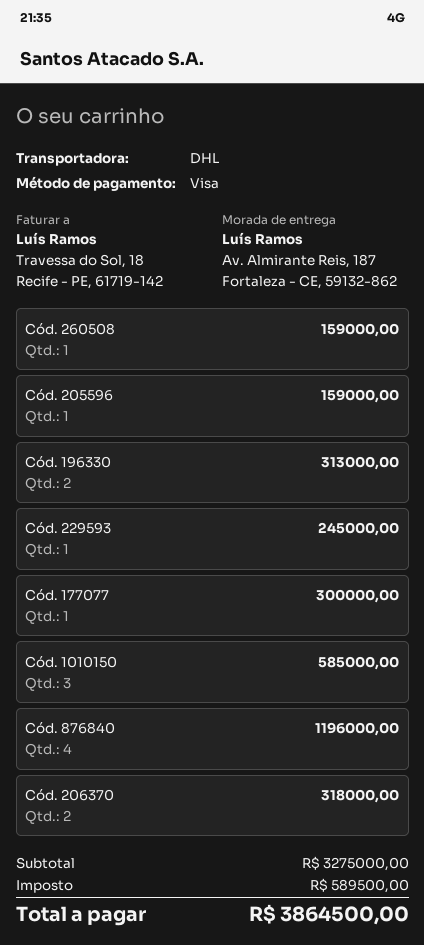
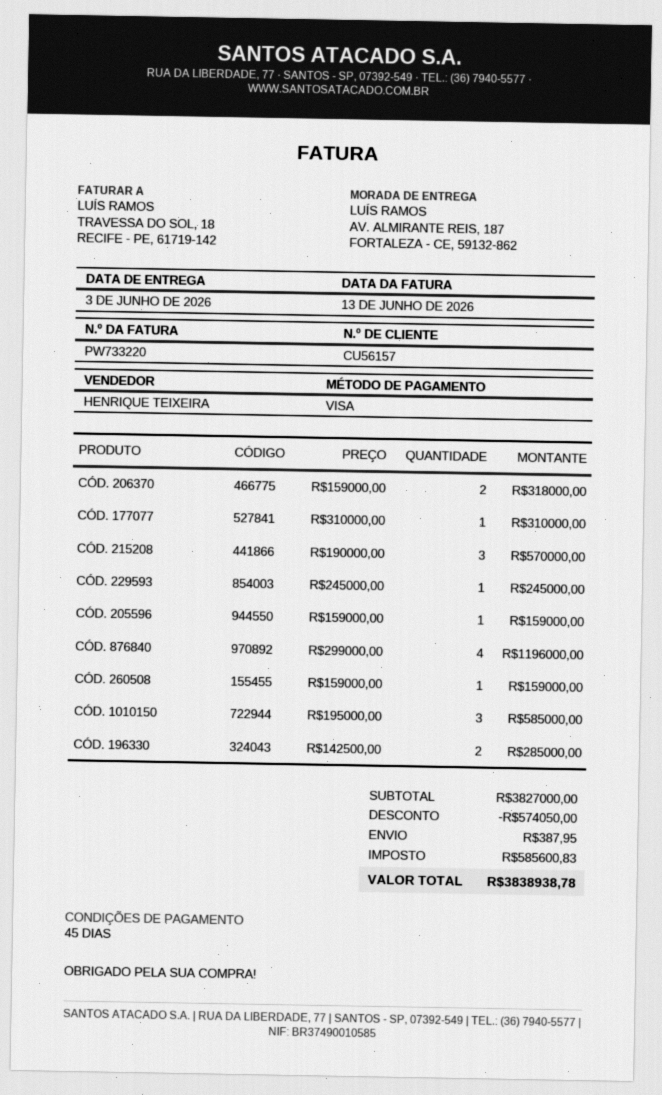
Cód. 196330: 2 for 313000.00 -> 2 for 285000.00
Cód. 177077: 1 for 300000.00 -> 1 for 310000.00
CÓD. 215208: none -> 3 for 570000.00
subtotal: 3275000.00 -> 3827000.00
discount: none -> 574050.00
shipping: none -> 387.95
tax: 589500.00 -> 585600.83
total: 3864500.00 -> 3838938.78

